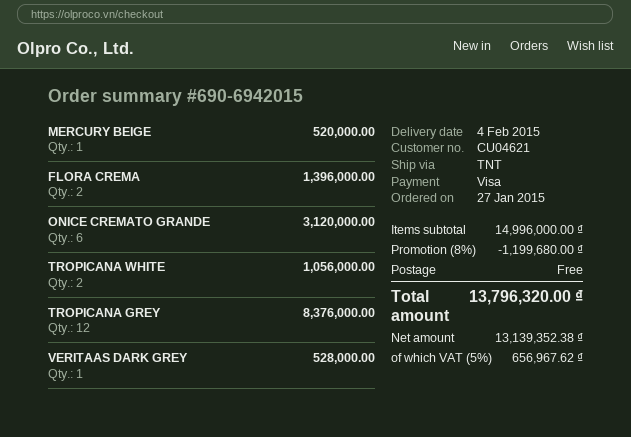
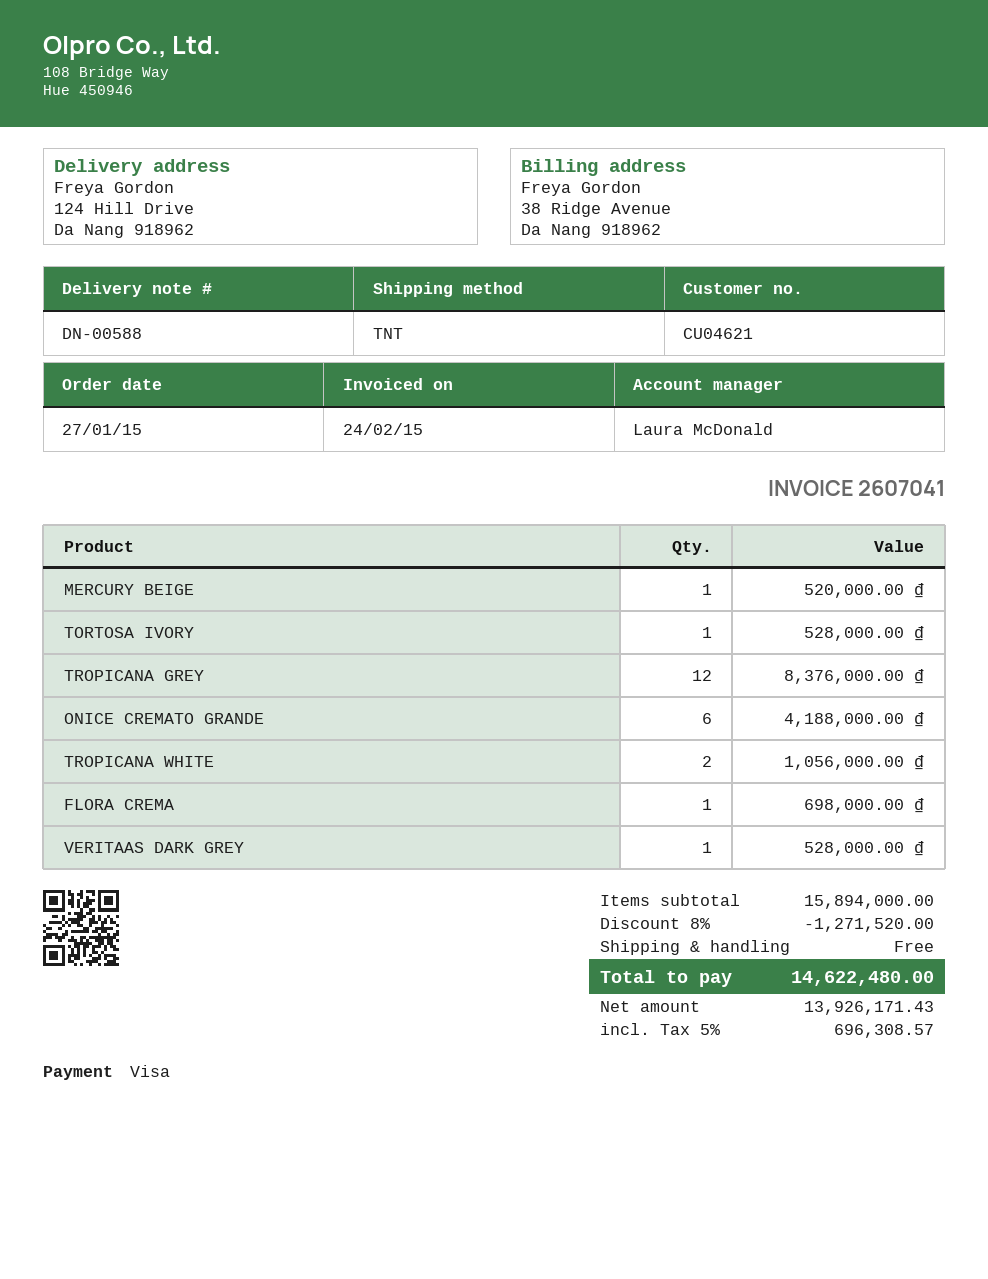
FLORA CREMA: 2 for 1396000.00 -> 1 for 698000.00
ONICE CREMATO GRANDE: 6 for 3120000.00 -> 6 for 4188000.00
TORTOSA IVORY: none -> 1 for 528000.00
subtotal: 14996000.00 -> 15894000.00
discount: 8% = 1199680.00 -> 8% = 1271520.00
net: 13139352.38 -> 13926171.43
tax: 5% = 656967.62 -> 5% = 696308.57
total: 13796320.00 -> 14622480.00

